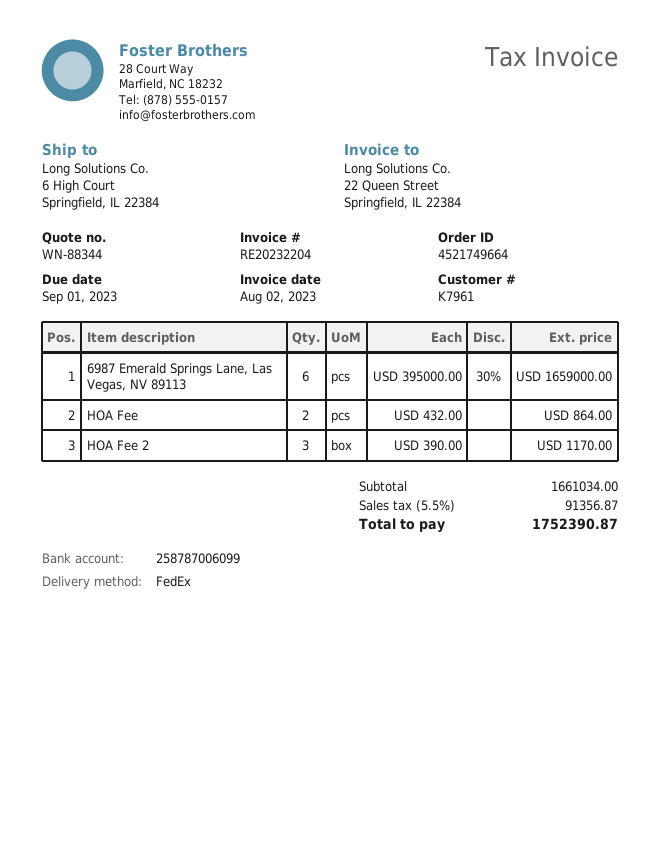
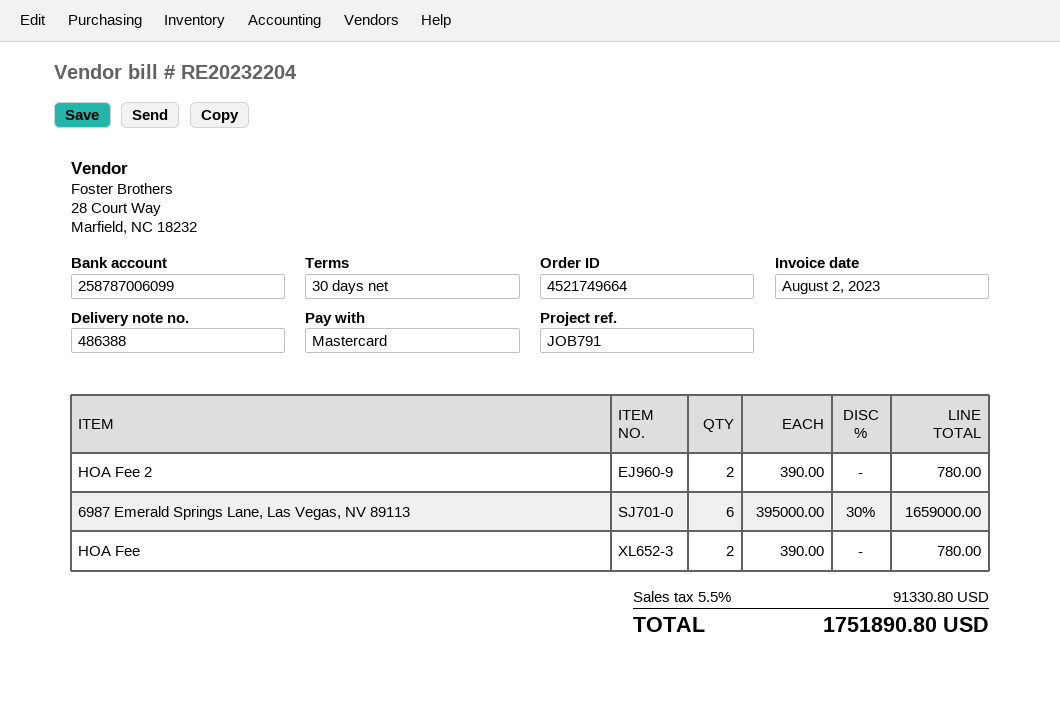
HOA Fee: 2 x 432.00 = 864.00 -> 2 x 390.00 = 780.00
HOA Fee 2: 3 x 390.00 = 1170.00 -> 2 x 390.00 = 780.00
tax: 5.5% = 91356.87 -> 5.5% = 91330.80
total: 1752390.87 -> 1751890.80

